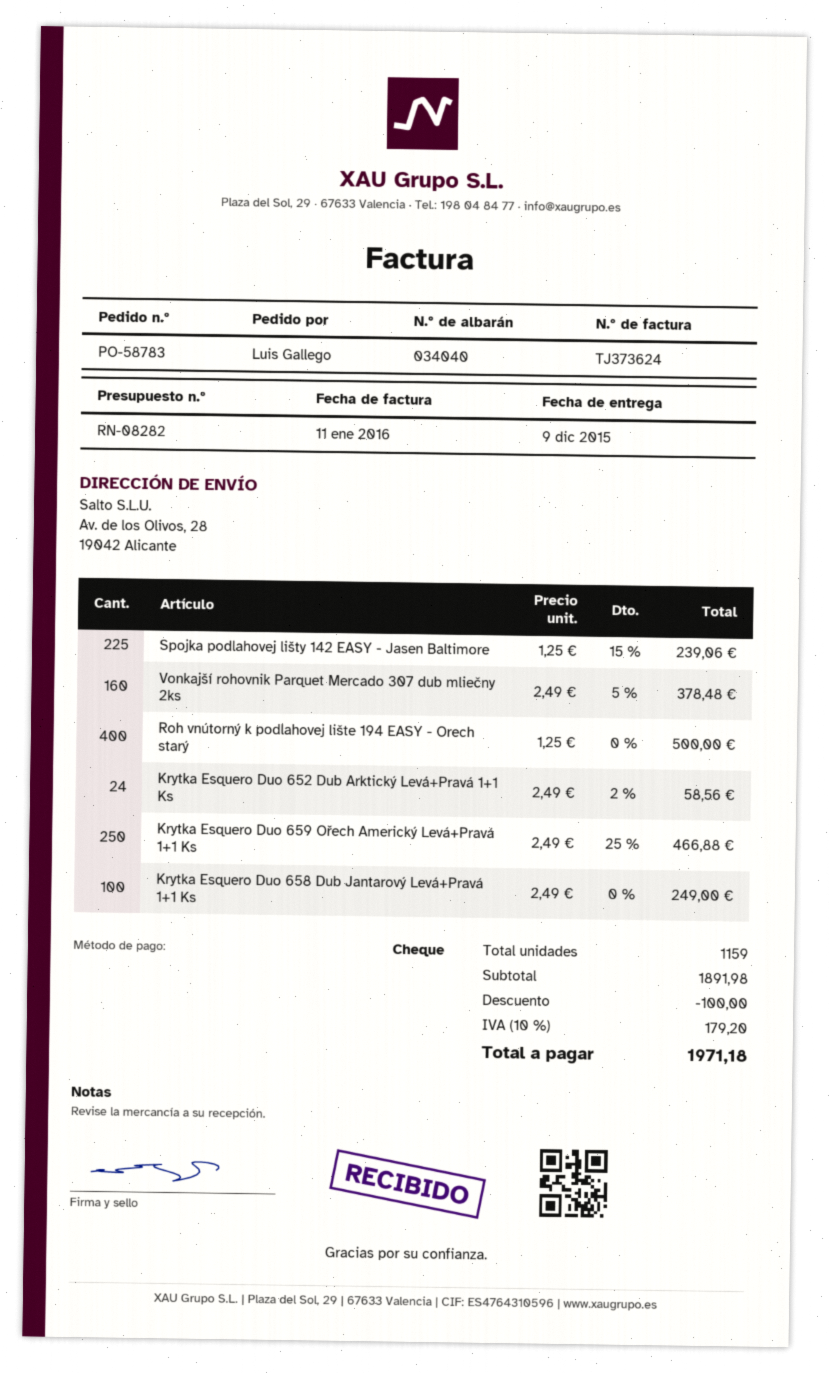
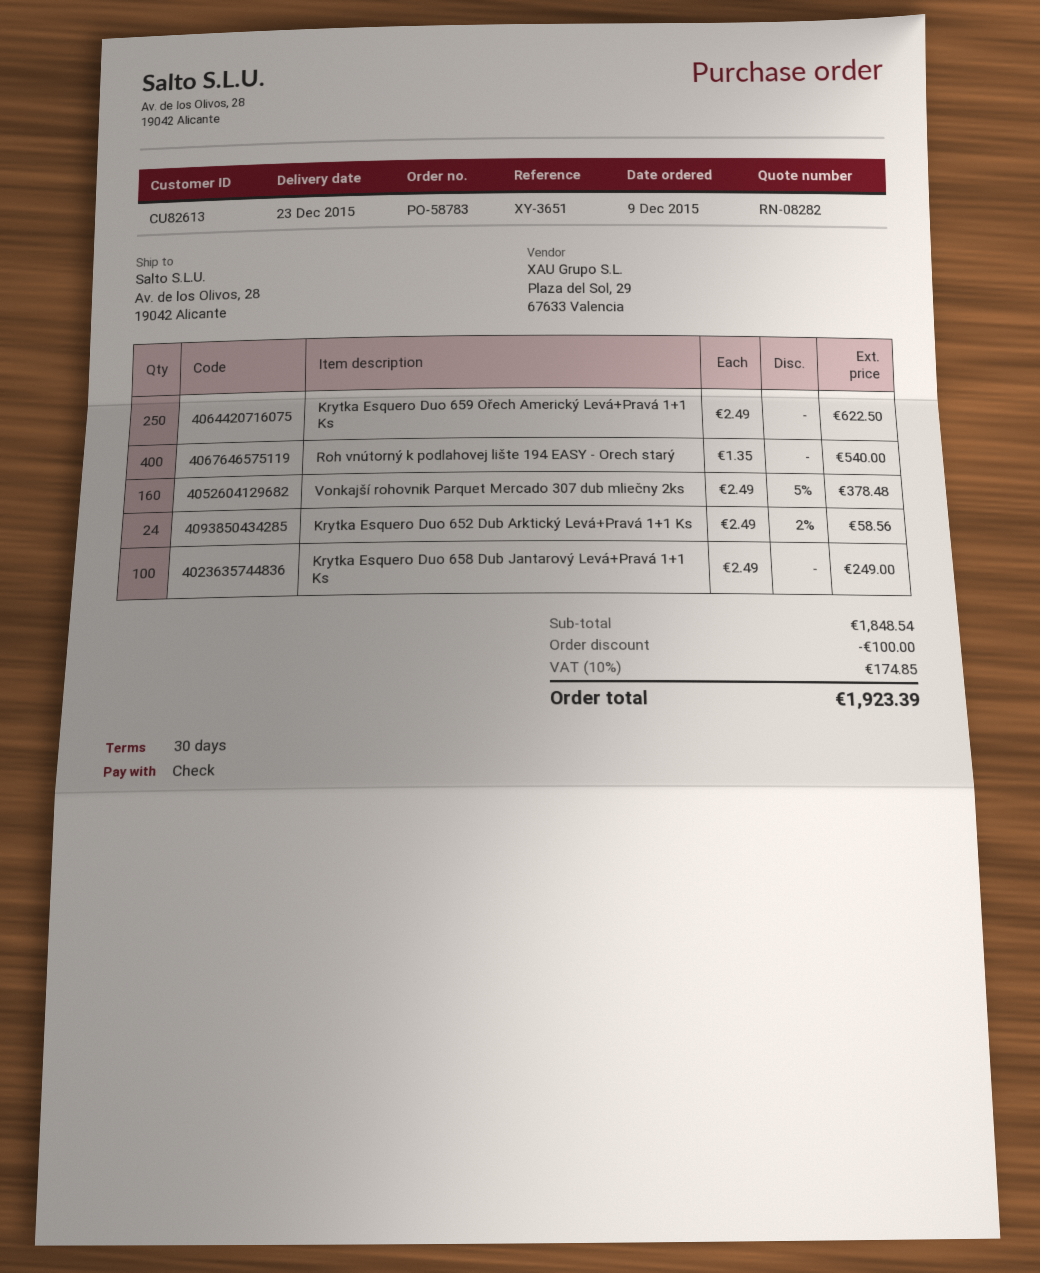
delivery date: 2015-12-09 -> 2015-12-23
Spojka podlahovej lišty 142 EASY - Jasen Baltimore: 225 x 1.25 - 15% = 239.06 -> none
Roh vnútorný k podlahovej lište 194 EASY - Orech starý: 400 x 1.25 = 500.00 -> 400 x 1.35 = 540.00
Krytka Esquero Duo 659 Ořech Americký Levá+Pravá 1+1 Ks: 250 x 2.49 - 25% = 466.88 -> 250 x 2.49 = 622.50
subtotal: 1891.98 -> 1848.54
tax: 10% = 179.20 -> 10% = 174.85
total: 1971.18 -> 1923.39

